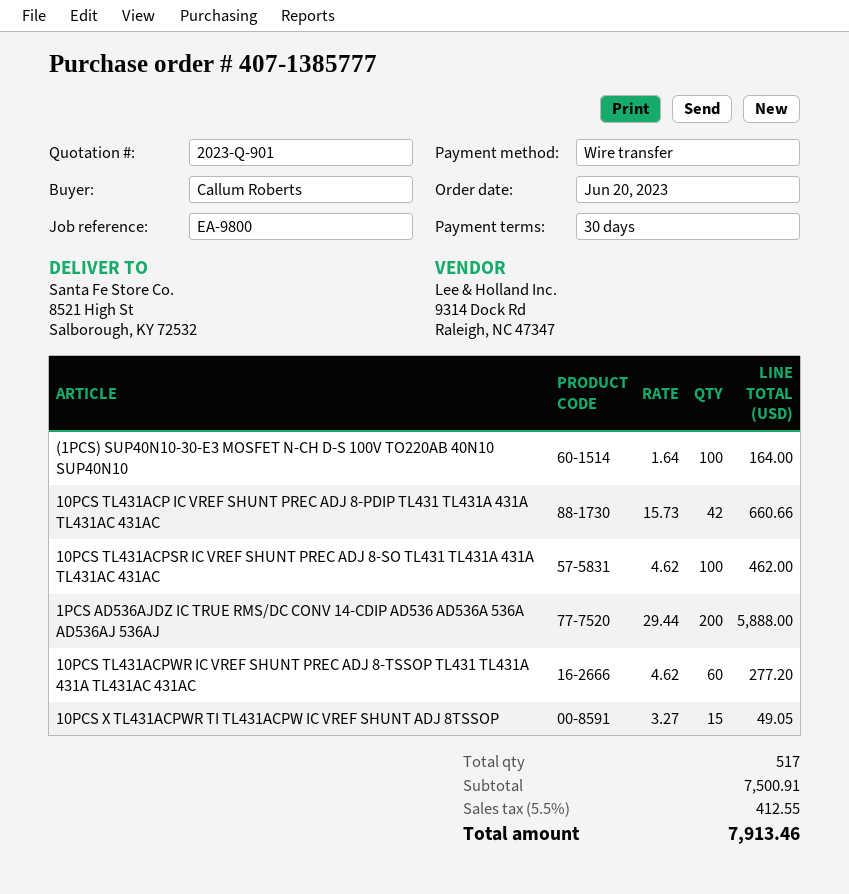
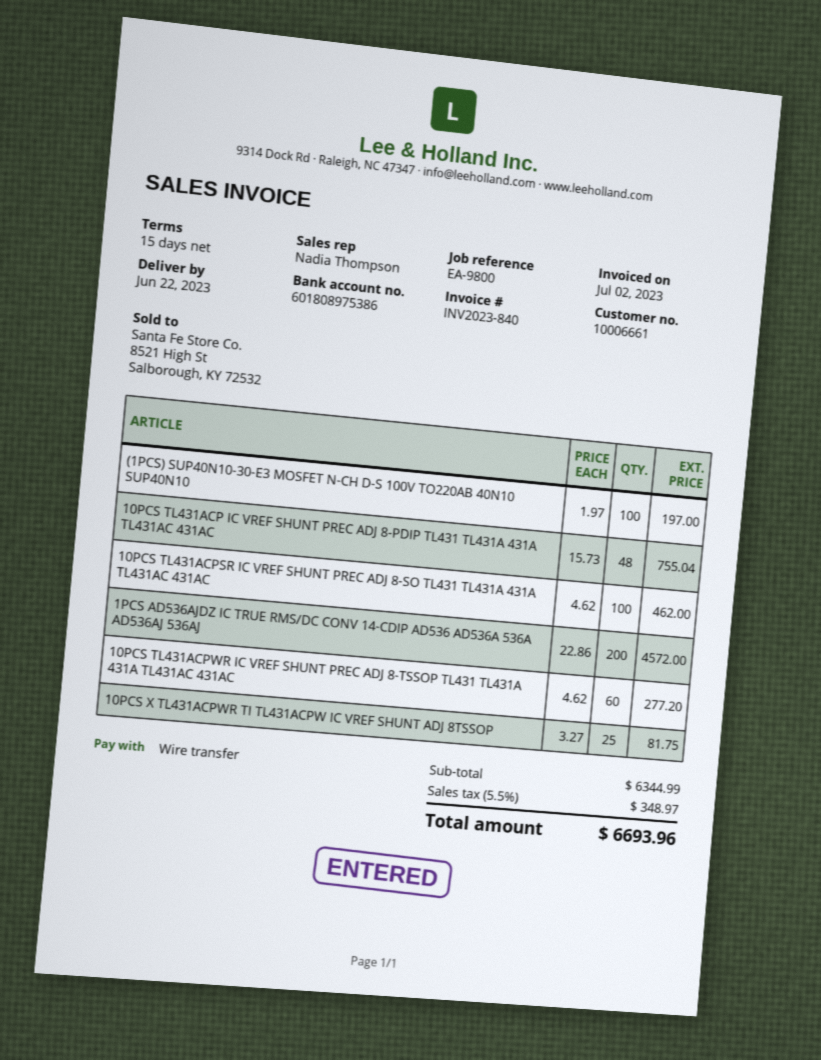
payment terms: 30 days -> 15 days
(1PCS) SUP40N10-30-E3 MOSFET N-CH D-S 100V TO220AB 40N10 SUP40N10: 100 x 1.64 = 164.00 -> 100 x 1.97 = 197.00
10PCS TL431ACP IC VREF SHUNT PREC ADJ 8-PDIP TL431 TL431A 431A TL431AC 431AC: 42 x 15.73 = 660.66 -> 48 x 15.73 = 755.04
1PCS AD536AJDZ IC TRUE RMS/DC CONV 14-CDIP AD536 AD536A 536A AD536AJ 536AJ: 200 x 29.44 = 5888.00 -> 200 x 22.86 = 4572.00
10PCS X TL431ACPWR TI TL431ACPW IC VREF SHUNT ADJ 8TSSOP: 15 x 3.27 = 49.05 -> 25 x 3.27 = 81.75
subtotal: 7500.91 -> 6344.99
tax: 5.5% = 412.55 -> 5.5% = 348.97
total: 7913.46 -> 6693.96

